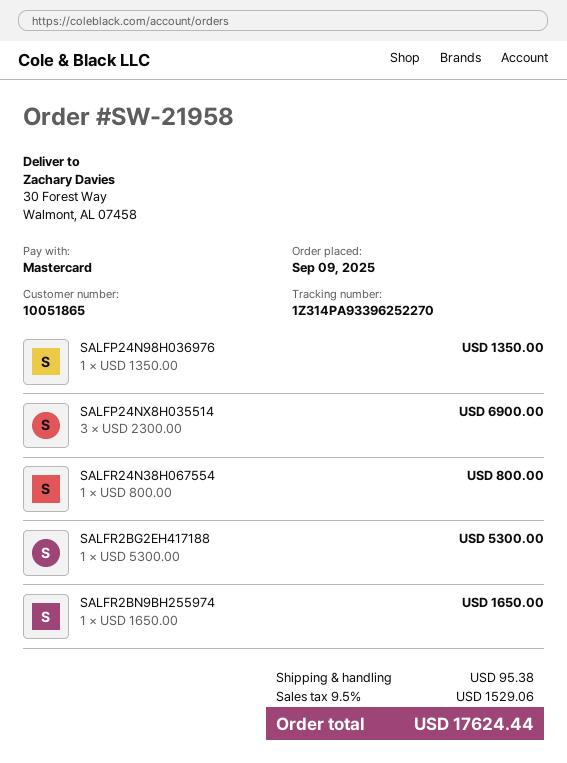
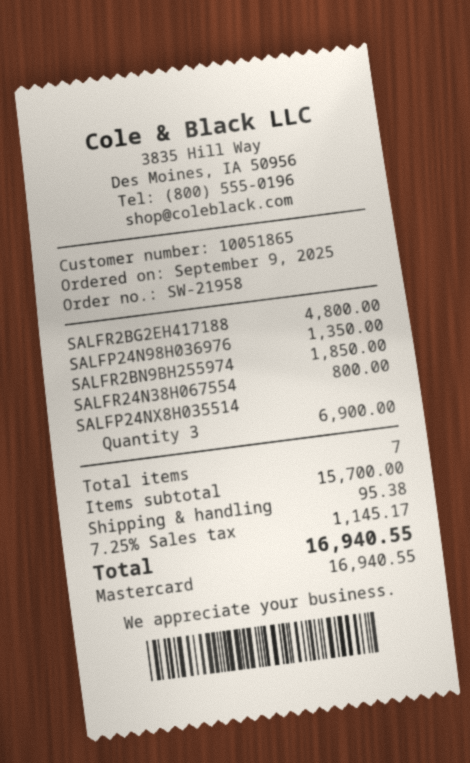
SALFR2BG2EH417188: 1 for 5300.00 -> 1 for 4800.00
SALFR2BN9BH255974: 1 for 1650.00 -> 1 for 1850.00
tax: 9.5% = 1529.06 -> 7.25% = 1145.17
total: 17624.44 -> 16940.55

